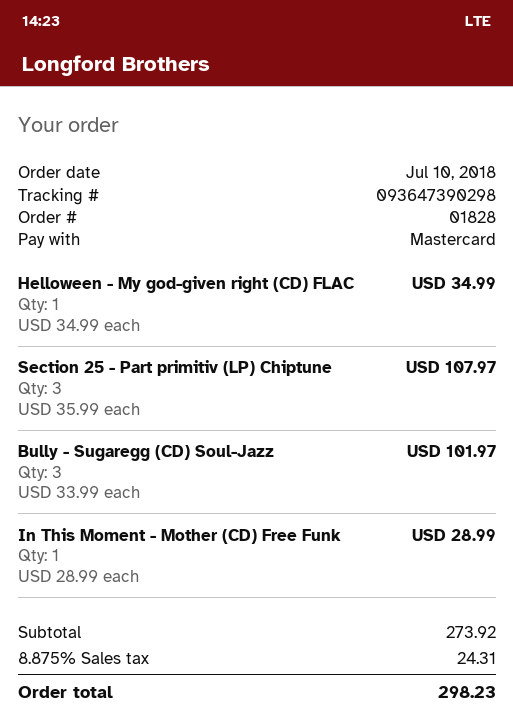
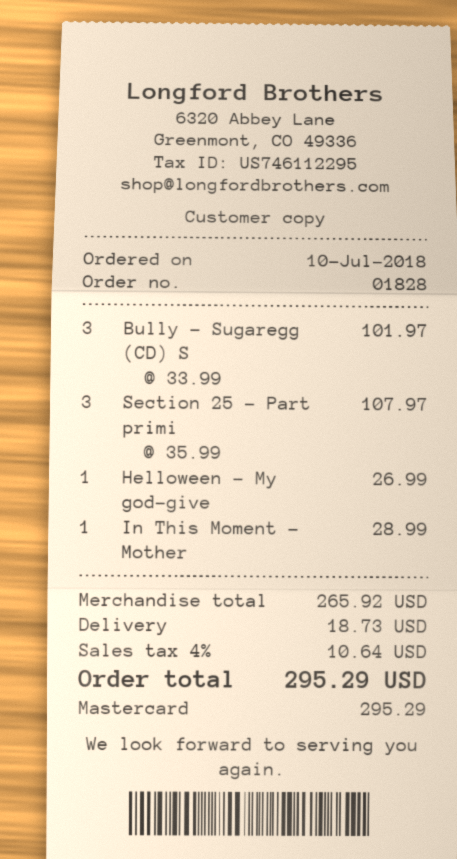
Helloween - My god-given right (CD) FLAC: 1 x 34.99 = 34.99 -> 1 x 26.99 = 26.99
subtotal: 273.92 -> 265.92
shipping: none -> 18.73
tax: 8.875% = 24.31 -> 4% = 10.64
total: 298.23 -> 295.29

